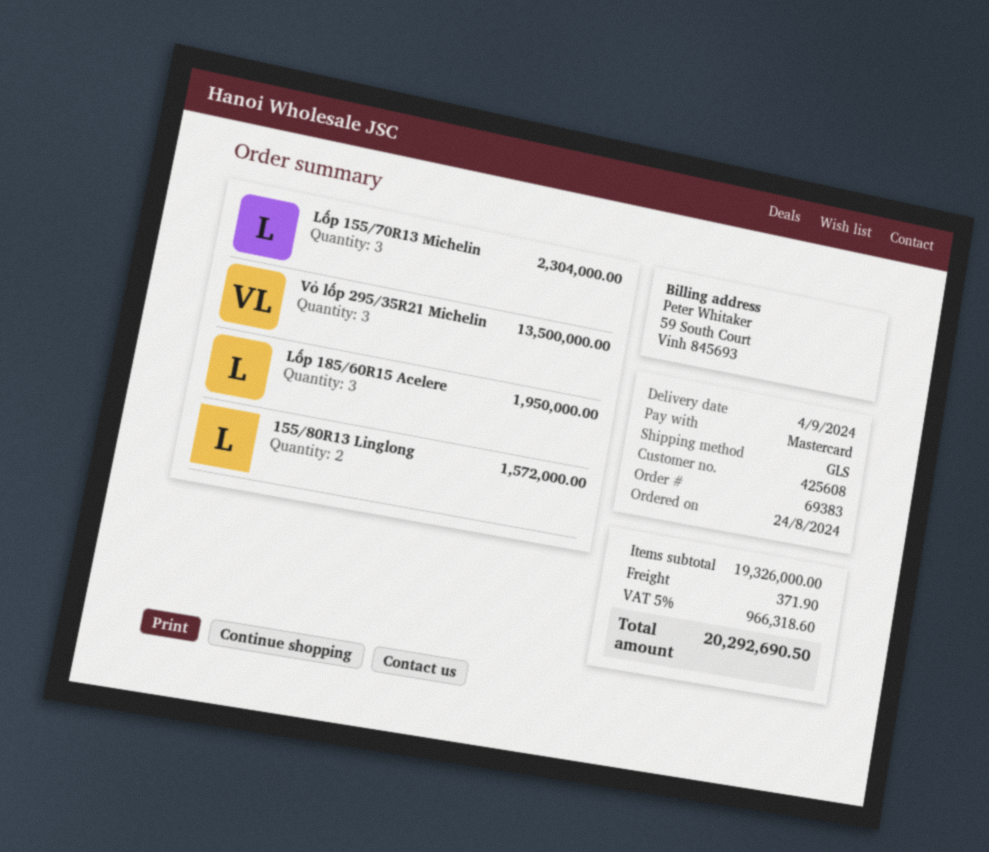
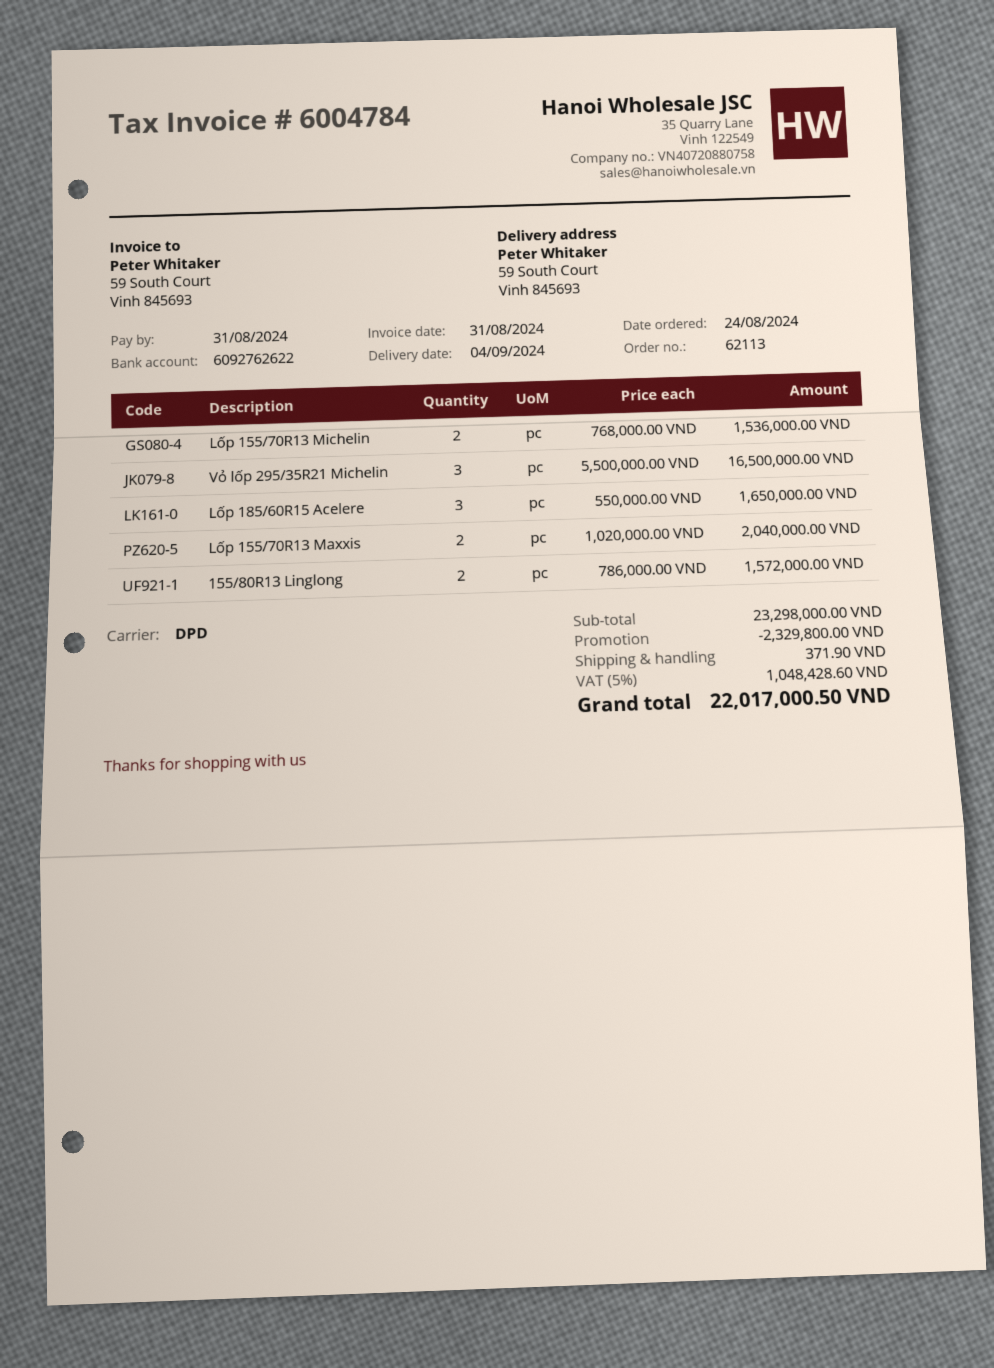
order number: 69383 -> 62113
shipping method: GLS -> DPD
Lốp 155/70R13 Michelin: 3 for 2304000.00 -> 2 for 1536000.00
Vỏ lốp 295/35R21 Michelin: 3 for 13500000.00 -> 3 for 16500000.00
Lốp 185/60R15 Acelere: 3 for 1950000.00 -> 3 for 1650000.00
Lốp 155/70R13 Maxxis: none -> 2 for 2040000.00
subtotal: 19326000.00 -> 23298000.00
discount: none -> 2329800.00
tax: 5% = 966318.60 -> 5% = 1048428.60
total: 20292690.50 -> 22017000.50

